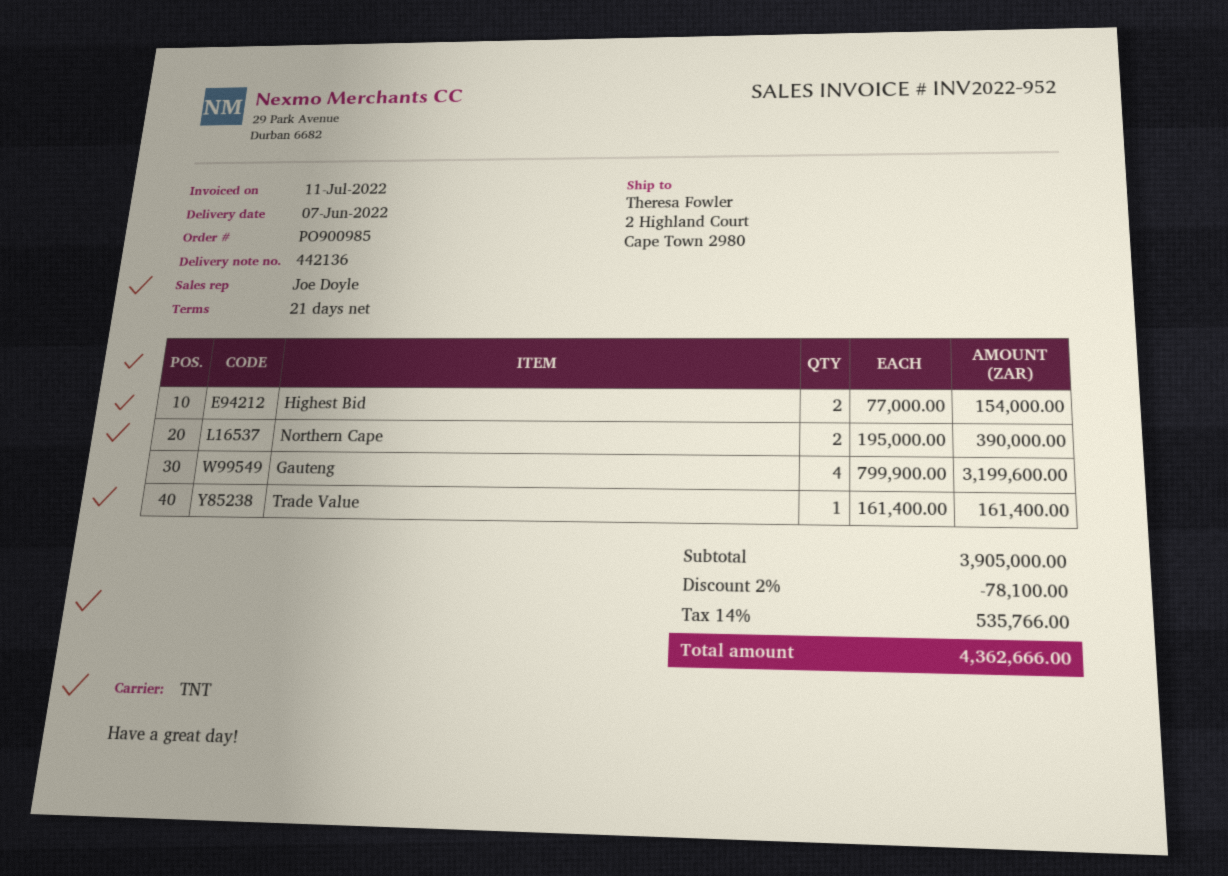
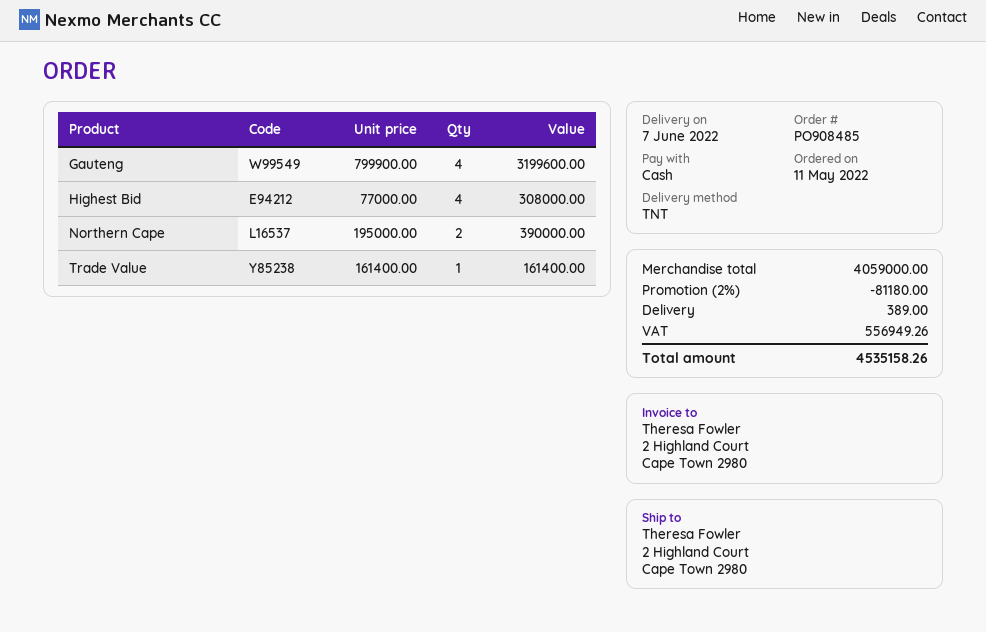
order number: PO900985 -> PO908485
Highest Bid: 2 x 77000.00 = 154000.00 -> 4 x 77000.00 = 308000.00
subtotal: 3905000.00 -> 4059000.00
discount: 2% = 78100.00 -> 2% = 81180.00
shipping: none -> 389.00
tax: 535766.00 -> 556949.26
total: 4362666.00 -> 4535158.26

